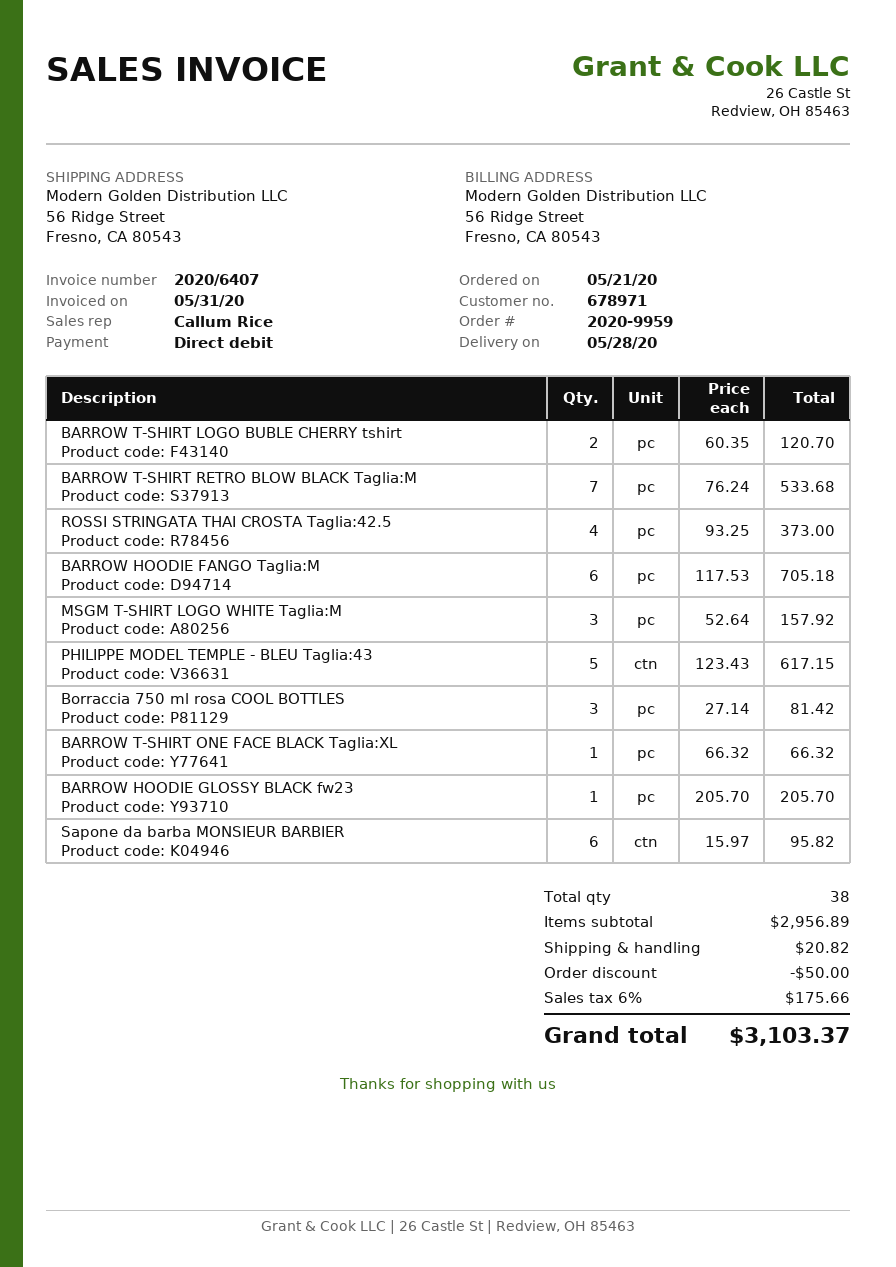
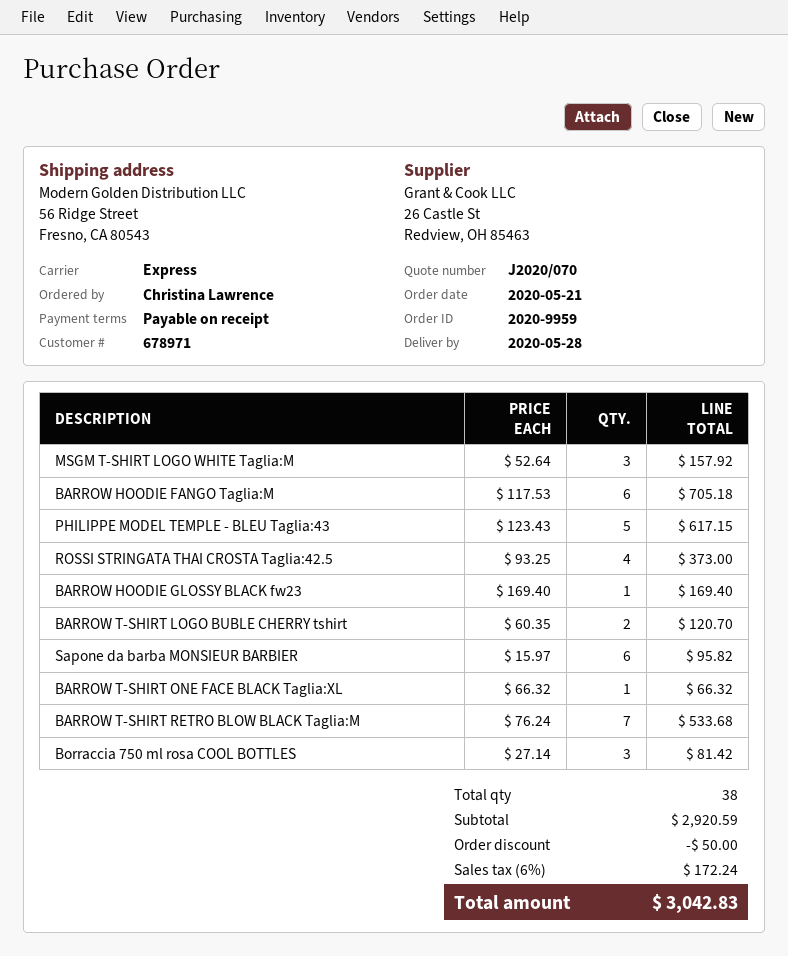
BARROW HOODIE GLOSSY BLACK fw23: 1 x 205.70 = 205.70 -> 1 x 169.40 = 169.40
subtotal: 2956.89 -> 2920.59
shipping: 20.82 -> none
tax: 6% = 175.66 -> 6% = 172.24
total: 3103.37 -> 3042.83

